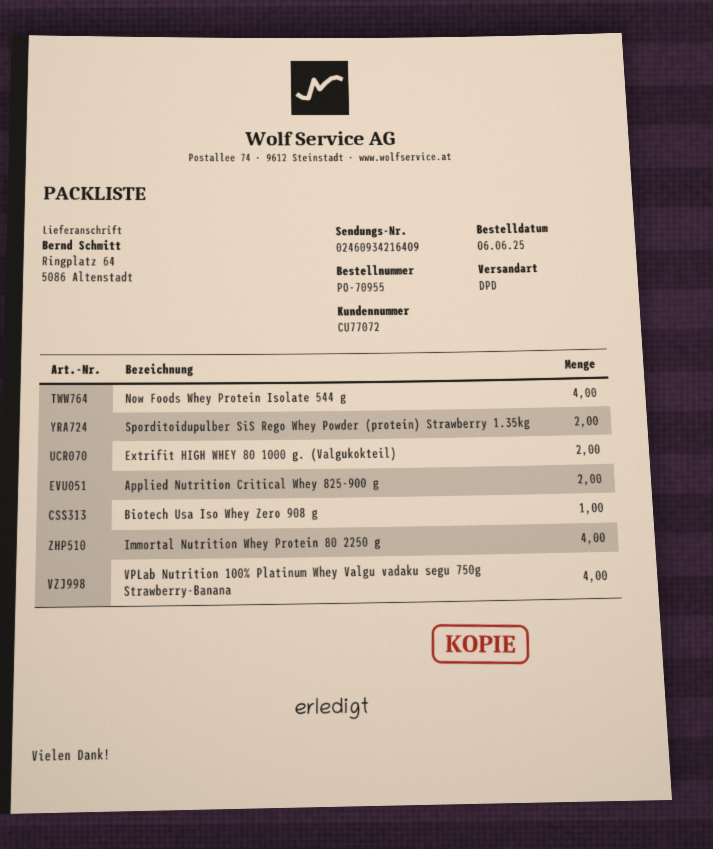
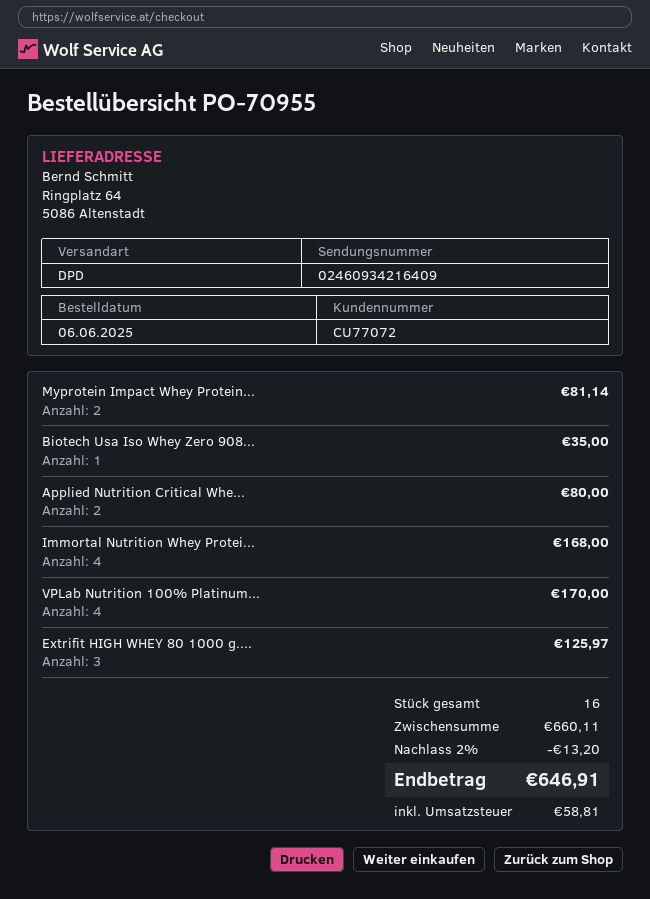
Now Foods Whey Protein Isolate 544 g: 4 -> none
Sporditoidupulber SiS Rego Whey Powder (protein) Strawberry 1.35kg: 2 -> none
Extrifit HIGH WHEY 80 1000 g. (Valgukokteil): 2 -> 3
Myprotein Impact Whey Protein...: none -> 2

